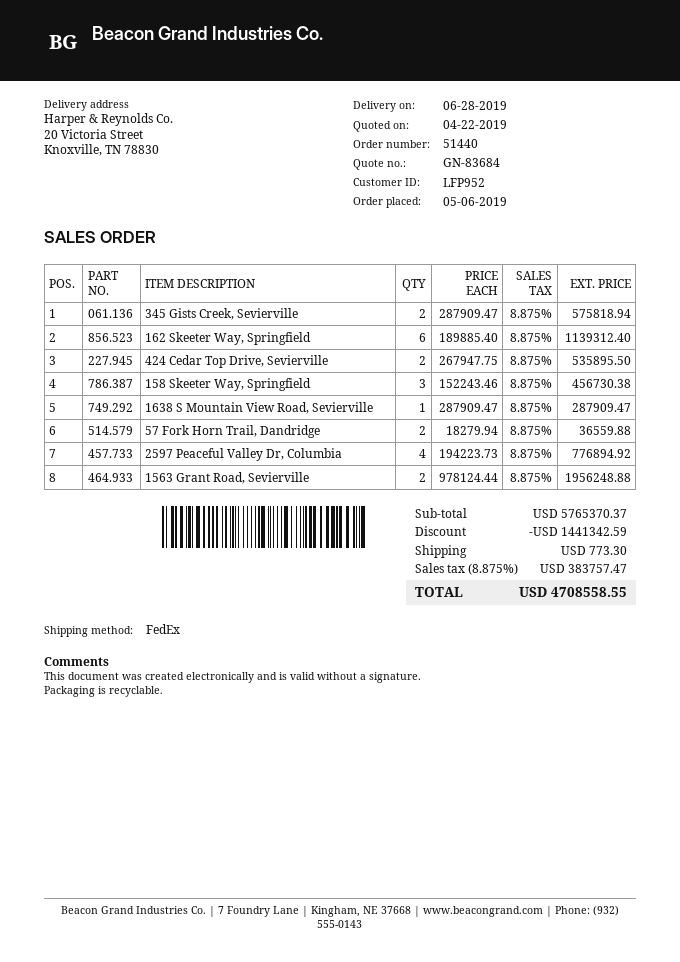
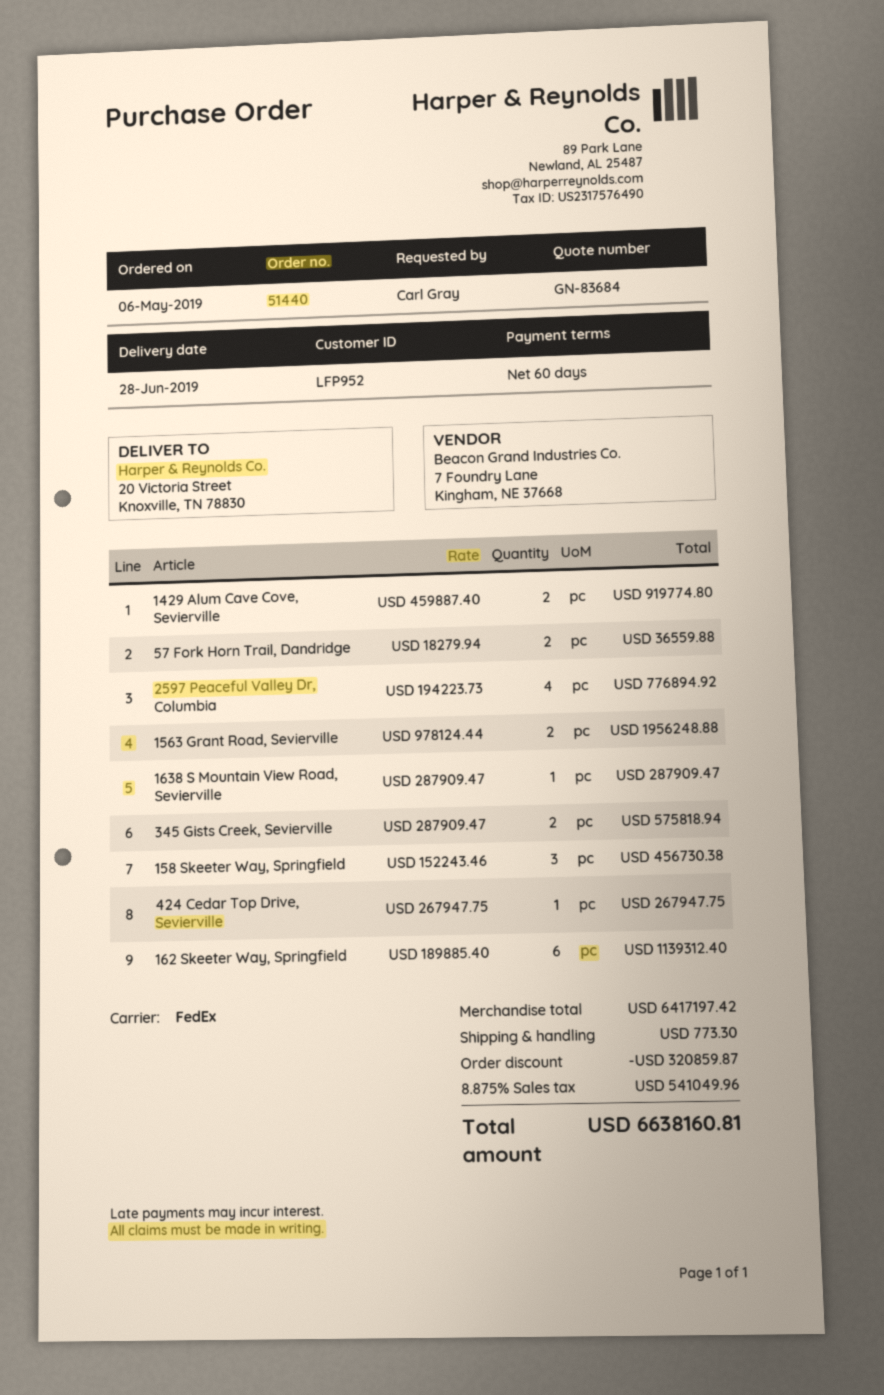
424 Cedar Top Drive, Sevierville: 2 x 267947.75 = 535895.50 -> 1 x 267947.75 = 267947.75
1429 Alum Cave Cove, Sevierville: none -> 2 x 459887.40 = 919774.80
subtotal: 5765370.37 -> 6417197.42
discount: 1441342.59 -> 320859.87
tax: 8.875% = 383757.47 -> 8.875% = 541049.96
total: 4708558.55 -> 6638160.81

